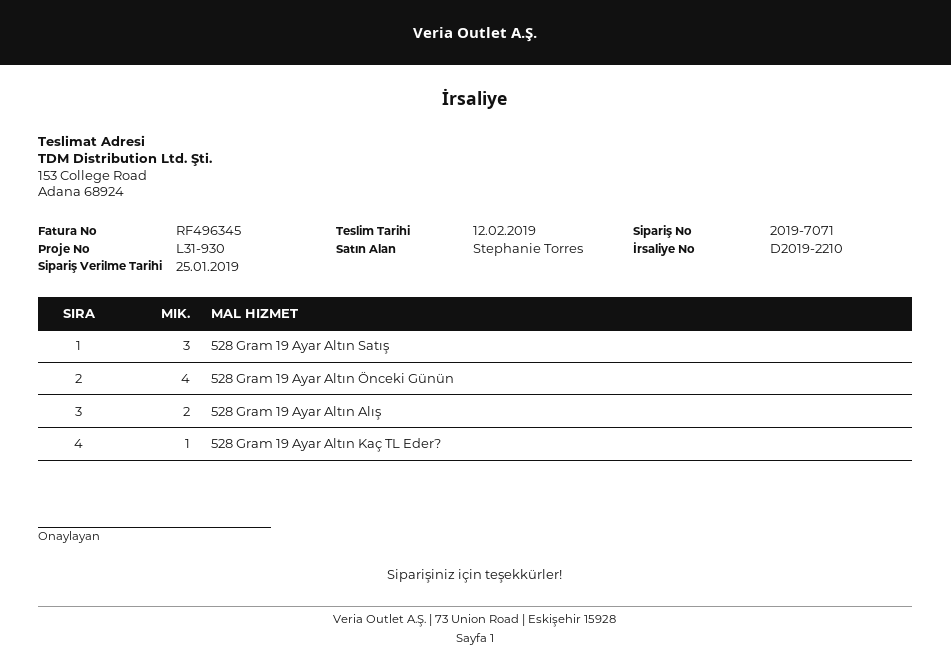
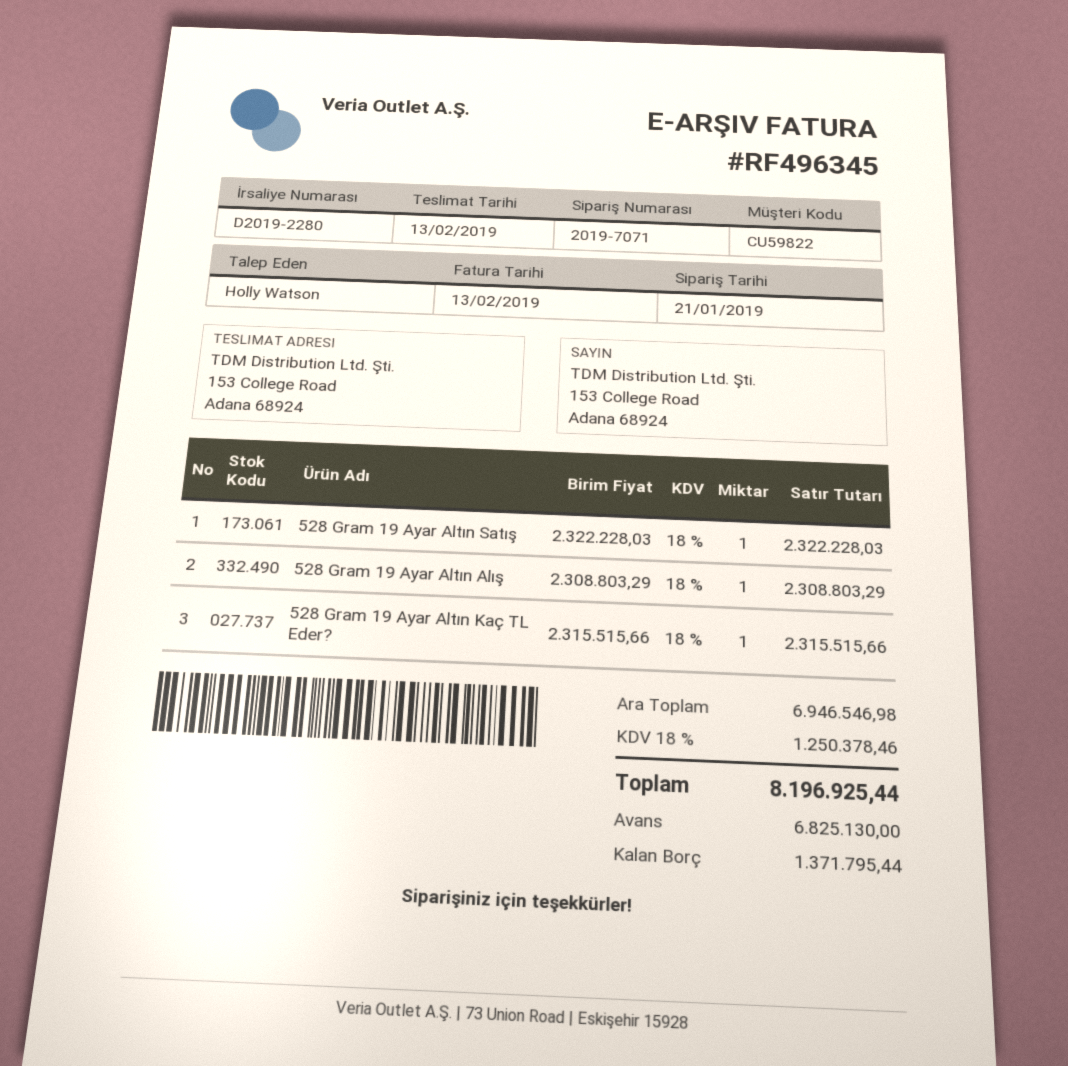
order date: 2019-01-25 -> 2019-01-21
delivery note number: D2019-2210 -> D2019-2280
delivery date: 2019-02-12 -> 2019-02-13
ordered by: Stephanie Torres -> Holly Watson
528 Gram 19 Ayar Altın Satış: 3 -> 1
528 Gram 19 Ayar Altın Önceki Günün: 4 -> none
528 Gram 19 Ayar Altın Alış: 2 -> 1

